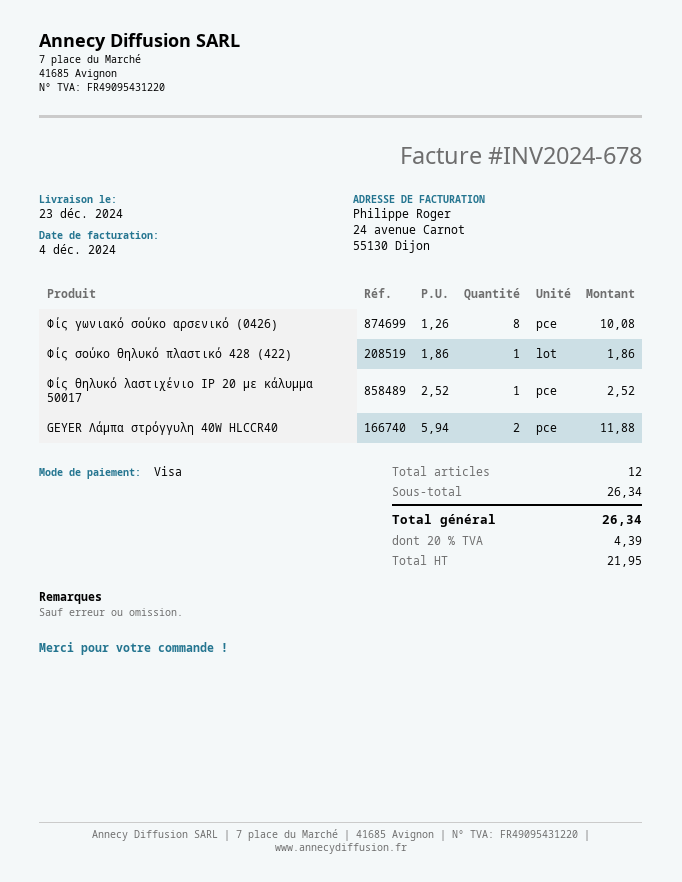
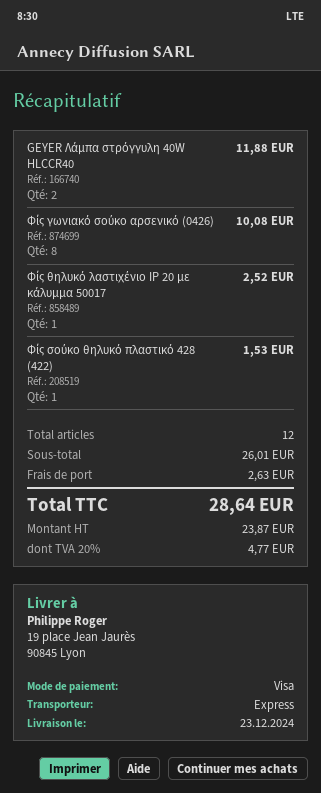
Φίς σούκο θηλυκό πλαστικό 428 (422): 1 for 1.86 -> 1 for 1.53
subtotal: 26.34 -> 26.01
shipping: none -> 2.63
net: 21.95 -> 23.87
tax: 20% = 4.39 -> 20% = 4.77
total: 26.34 -> 28.64

